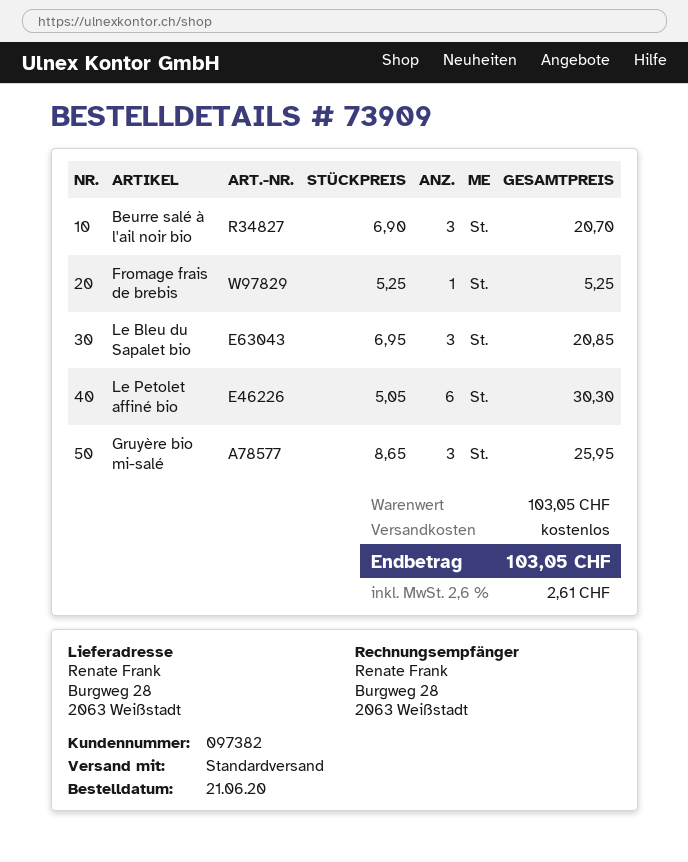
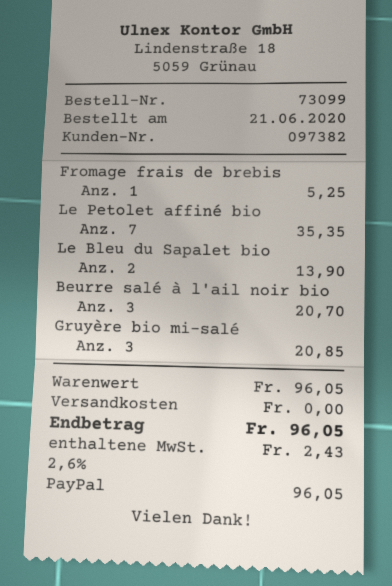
order number: 73909 -> 73099
Le Bleu du Sapalet bio: 3 for 20.85 -> 2 for 13.90
Le Petolet affiné bio: 6 for 30.30 -> 7 for 35.35
Gruyère bio mi-salé: 3 for 25.95 -> 3 for 20.85
subtotal: 103.05 -> 96.05
tax: 2.6% = 2.61 -> 2.6% = 2.43
total: 103.05 -> 96.05

